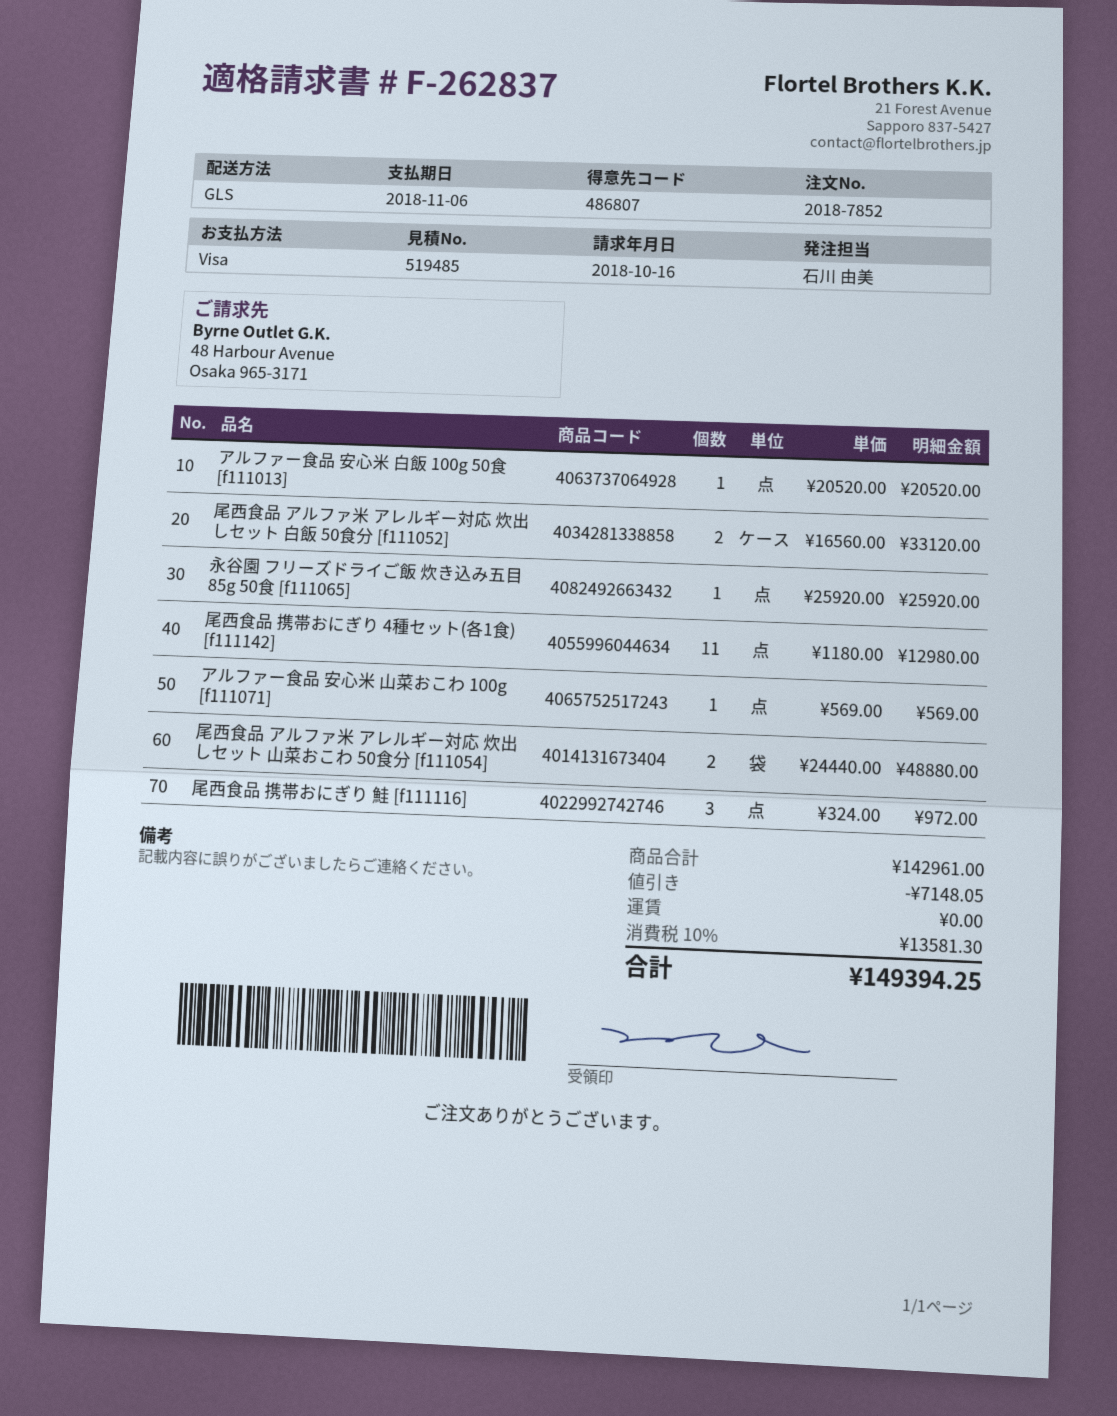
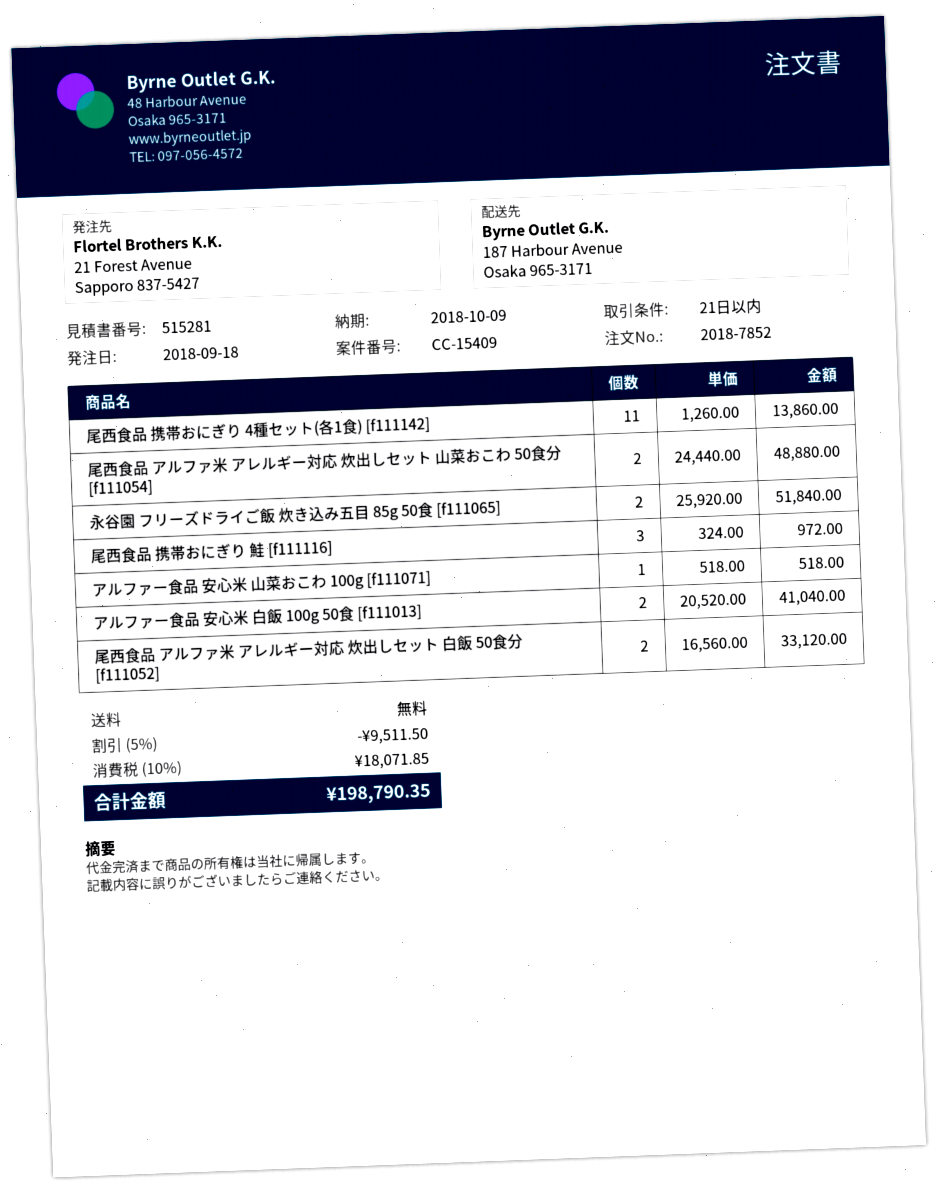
quote number: 519485 -> 515281
アルファー食品 安心米 白飯 100g 50食 [f111013]: 1 x 20520.00 = 20520.00 -> 2 x 20520.00 = 41040.00
永谷園 フリーズドライご飯 炊き込み五目 85g 50食 [f111065]: 1 x 25920.00 = 25920.00 -> 2 x 25920.00 = 51840.00
尾西食品 携帯おにぎり 4種セット(各1食) [f111142]: 11 x 1180.00 = 12980.00 -> 11 x 1260.00 = 13860.00
アルファー食品 安心米 山菜おこわ 100g [f111071]: 1 x 569.00 = 569.00 -> 1 x 518.00 = 518.00
discount: 7148.05 -> 9511.50
tax: 10% = 13581.30 -> 10% = 18071.85
total: 149394.25 -> 198790.35

